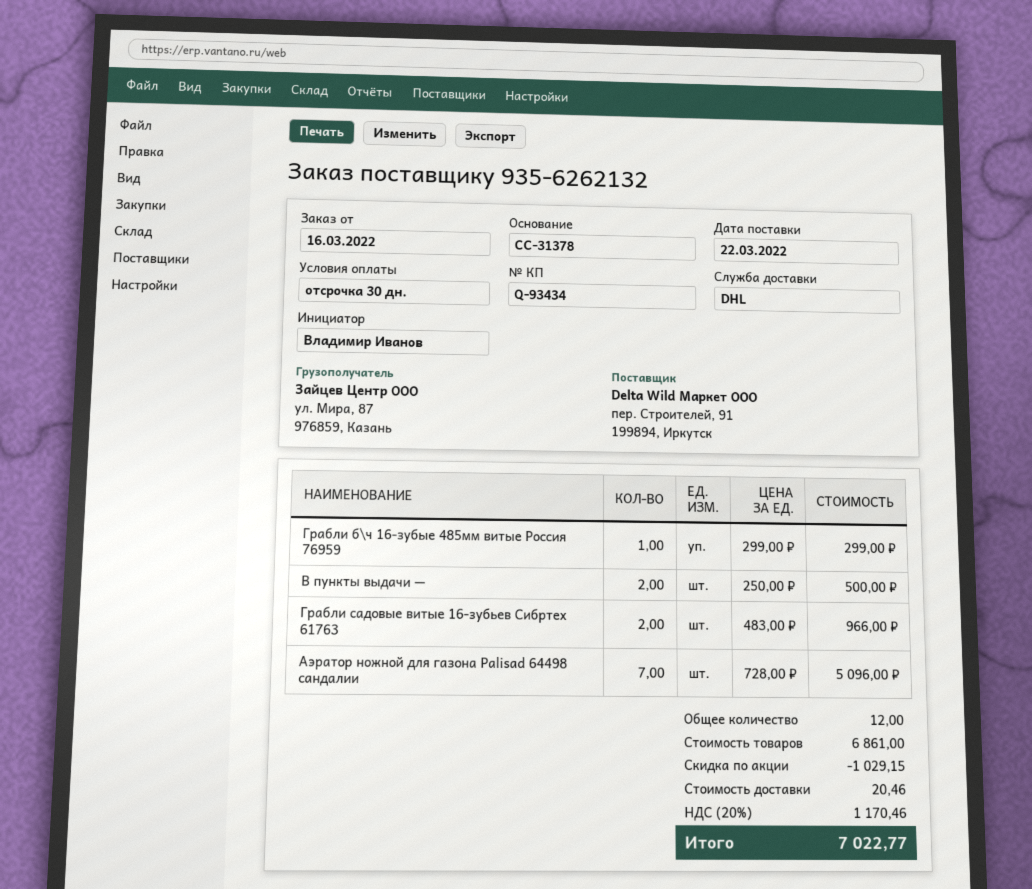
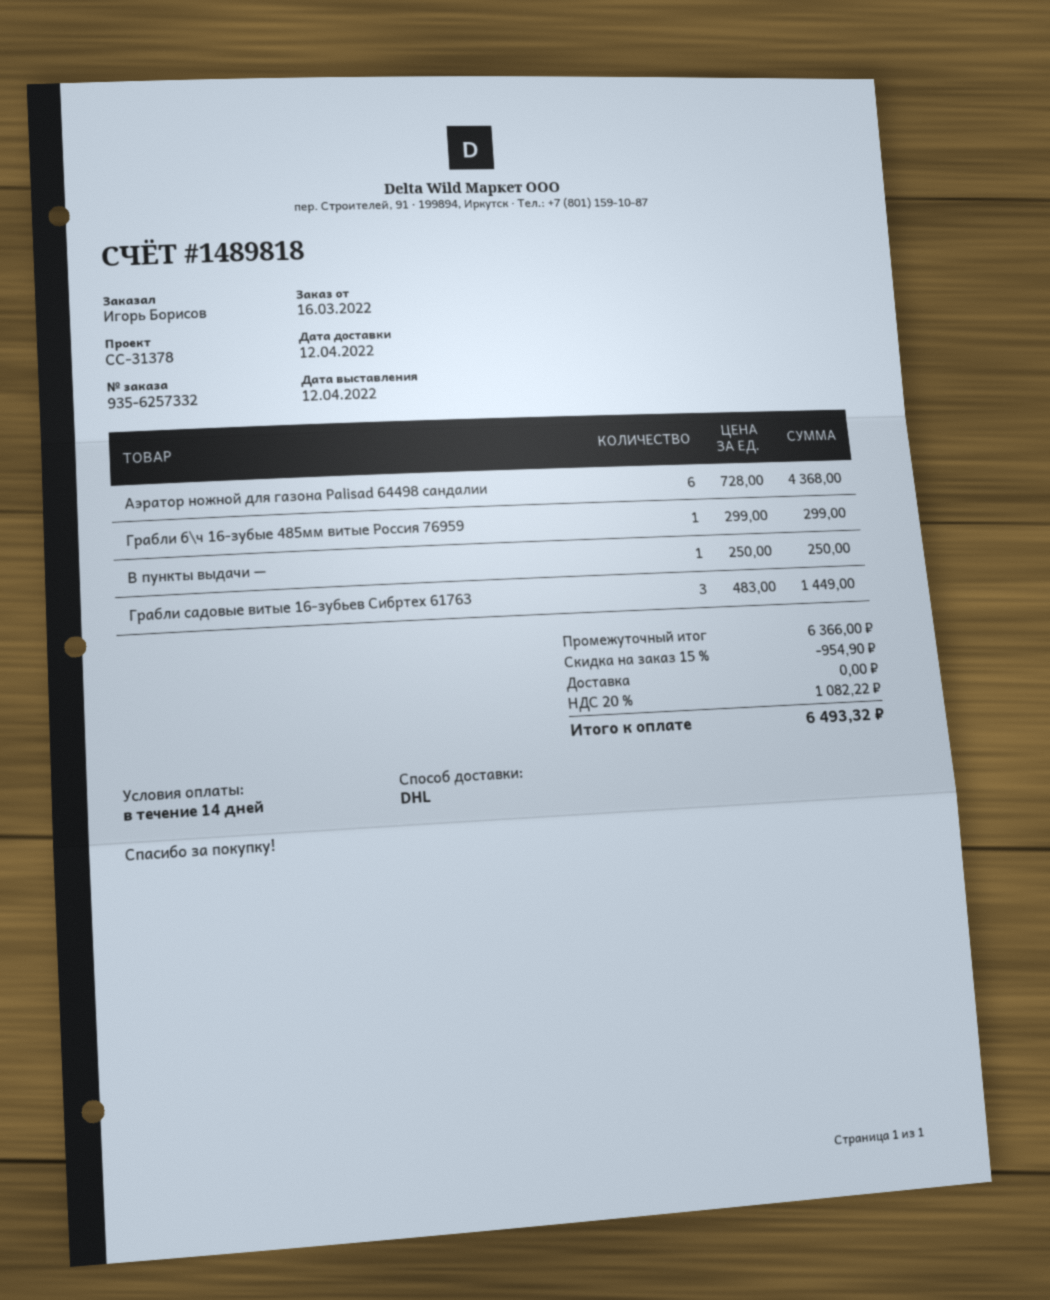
order number: 935-6262132 -> 935-6257332
delivery date: 2022-03-22 -> 2022-04-12
payment terms: 30 days -> 14 days
ordered by: Владимир Иванов -> Игорь Борисов
В пункты выдачи —: 2 x 250.00 = 500.00 -> 1 x 250.00 = 250.00
Грабли садовые витые 16-зубьев Сибртех 61763: 2 x 483.00 = 966.00 -> 3 x 483.00 = 1449.00
Аэратор ножной для газона Palisad 64498 сандалии: 7 x 728.00 = 5096.00 -> 6 x 728.00 = 4368.00
subtotal: 6861.00 -> 6366.00
discount: 1029.15 -> 954.90
shipping: 20.46 -> 0.00
tax: 20% = 1170.46 -> 20% = 1082.22
total: 7022.77 -> 6493.32

